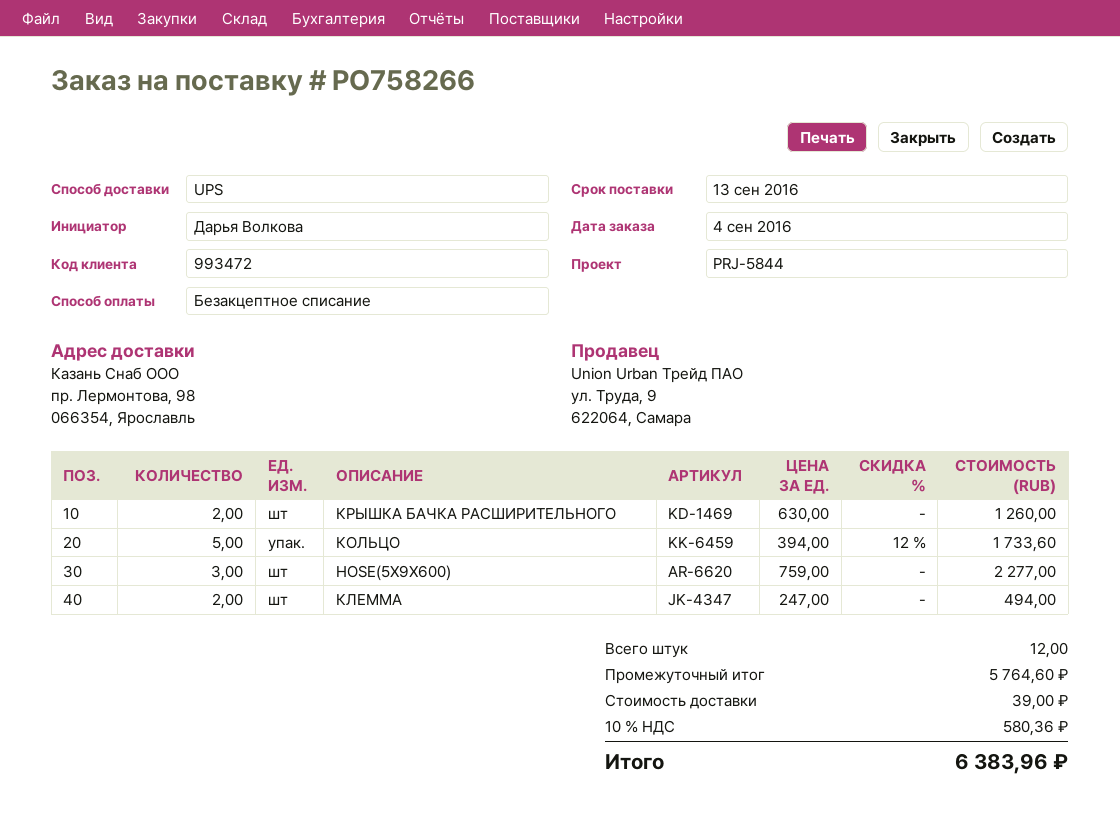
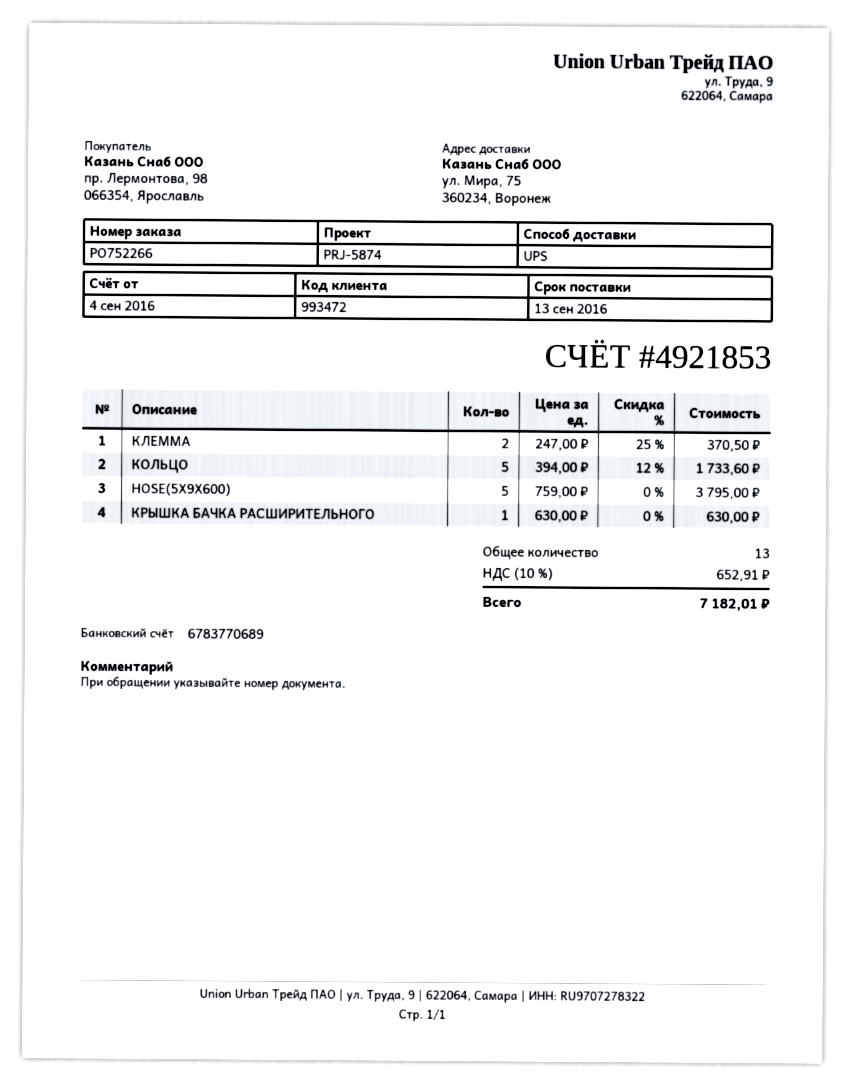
order number: PO758266 -> PO752266
reference: PRJ-5844 -> PRJ-5874
ship to: пр. Лермонтова, 98, 066354, Ярославль -> ул. Мира, 75, 360234, Воронеж
КРЫШКА БАЧКА РАСШИРИТЕЛЬНОГО: 2 x 630.00 = 1260.00 -> 1 x 630.00 = 630.00
HOSE(5X9X600): 3 x 759.00 = 2277.00 -> 5 x 759.00 = 3795.00
КЛЕММА: 2 x 247.00 = 494.00 -> 2 x 247.00 - 25% = 370.50
total quantity: 12 -> 13
shipping: 39.00 -> none
tax: 10% = 580.36 -> 10% = 652.91
total: 6383.96 -> 7182.01

